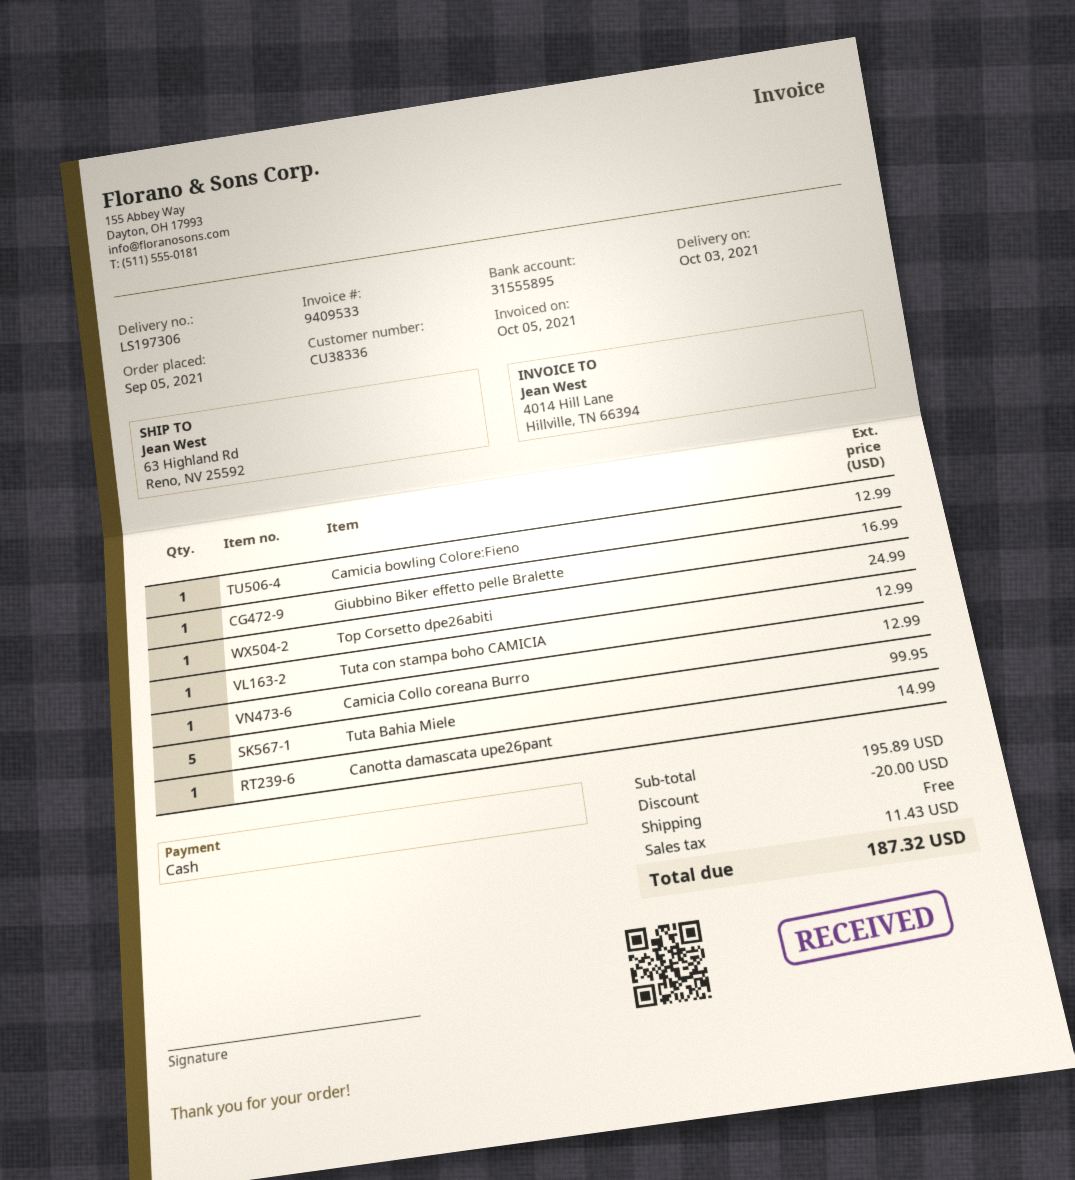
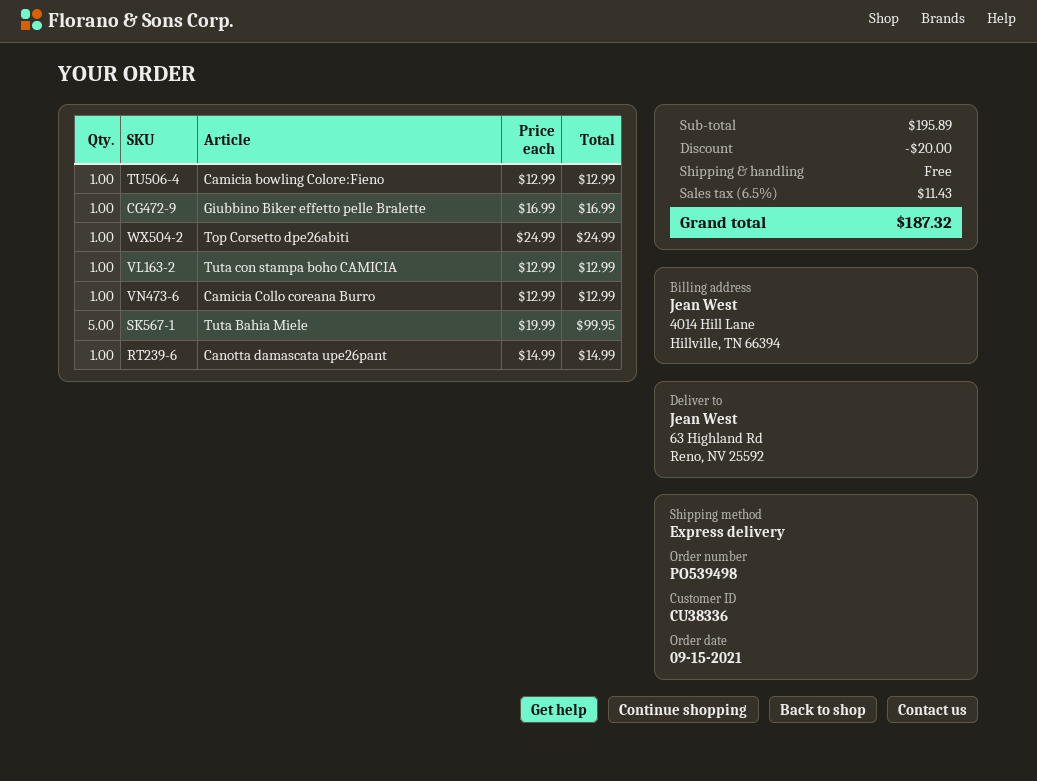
order date: 2021-09-05 -> 2021-09-15

